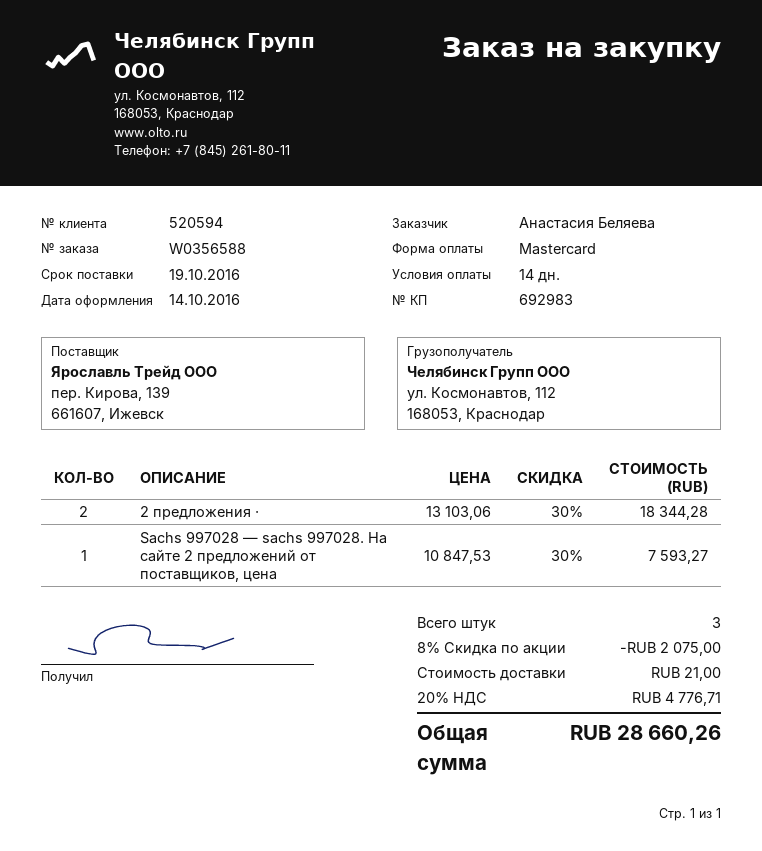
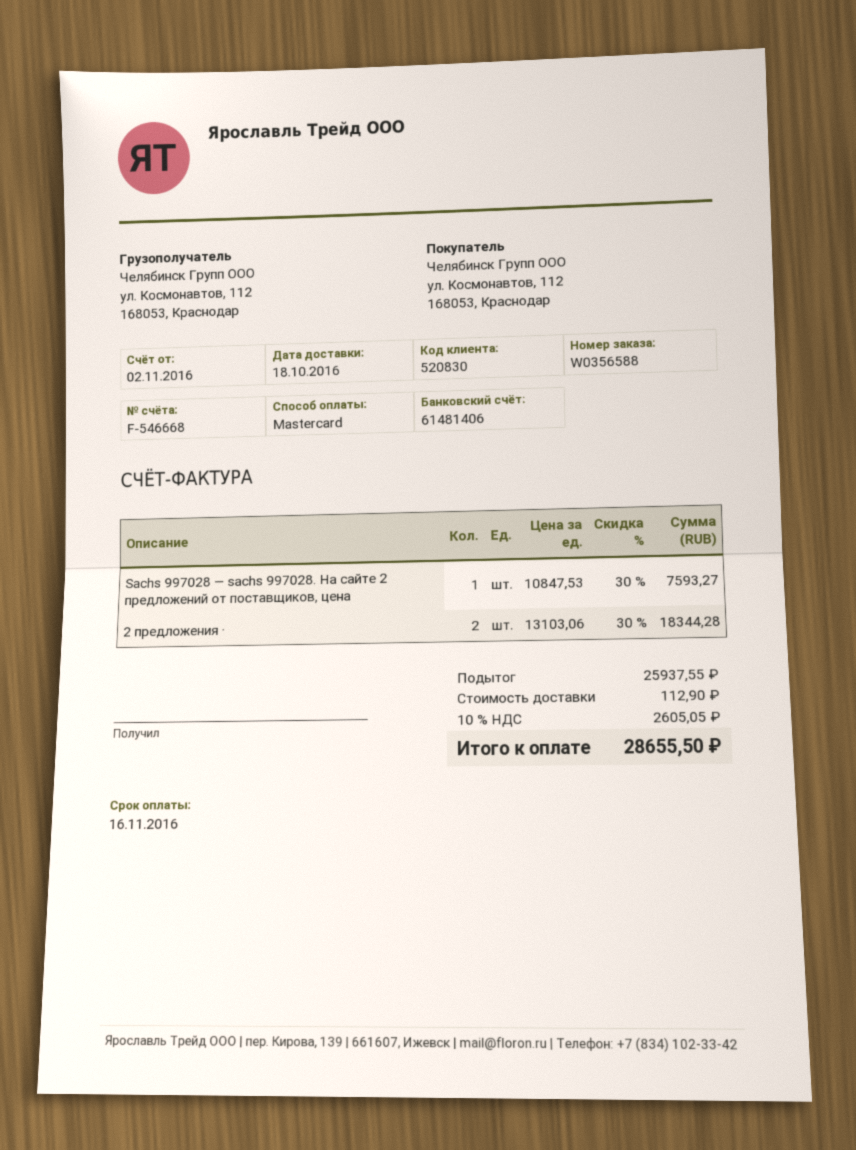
delivery date: 2016-10-19 -> 2016-10-18
customer number: 520594 -> 520830
discount: 8% = 2075.00 -> none
shipping: 21.00 -> 112.90
tax: 20% = 4776.71 -> 10% = 2605.05
total: 28660.26 -> 28655.50

